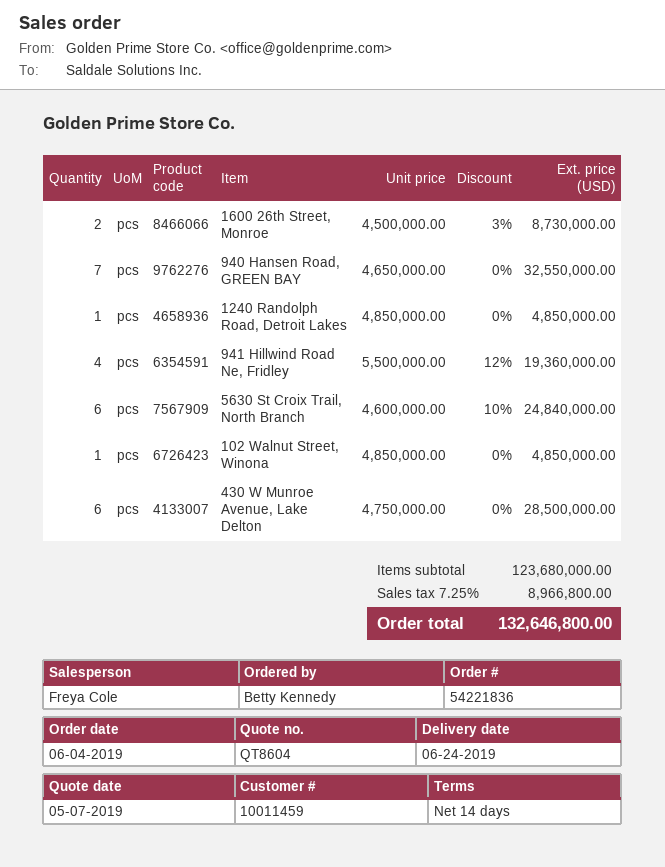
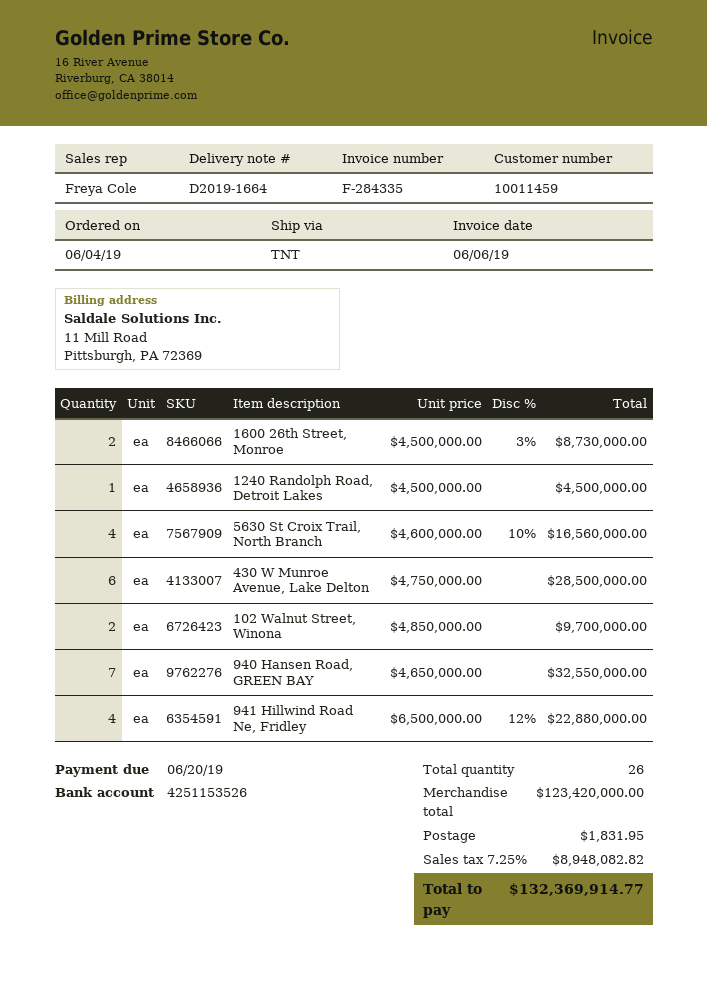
1240 Randolph Road, Detroit Lakes: 1 x 4850000.00 = 4850000.00 -> 1 x 4500000.00 = 4500000.00
941 Hillwind Road Ne, Fridley: 4 x 5500000.00 - 12% = 19360000.00 -> 4 x 6500000.00 - 12% = 22880000.00
5630 St Croix Trail, North Branch: 6 x 4600000.00 - 10% = 24840000.00 -> 4 x 4600000.00 - 10% = 16560000.00
102 Walnut Street, Winona: 1 x 4850000.00 = 4850000.00 -> 2 x 4850000.00 = 9700000.00
subtotal: 123680000.00 -> 123420000.00
shipping: none -> 1831.95
tax: 7.25% = 8966800.00 -> 7.25% = 8948082.82
total: 132646800.00 -> 132369914.77

